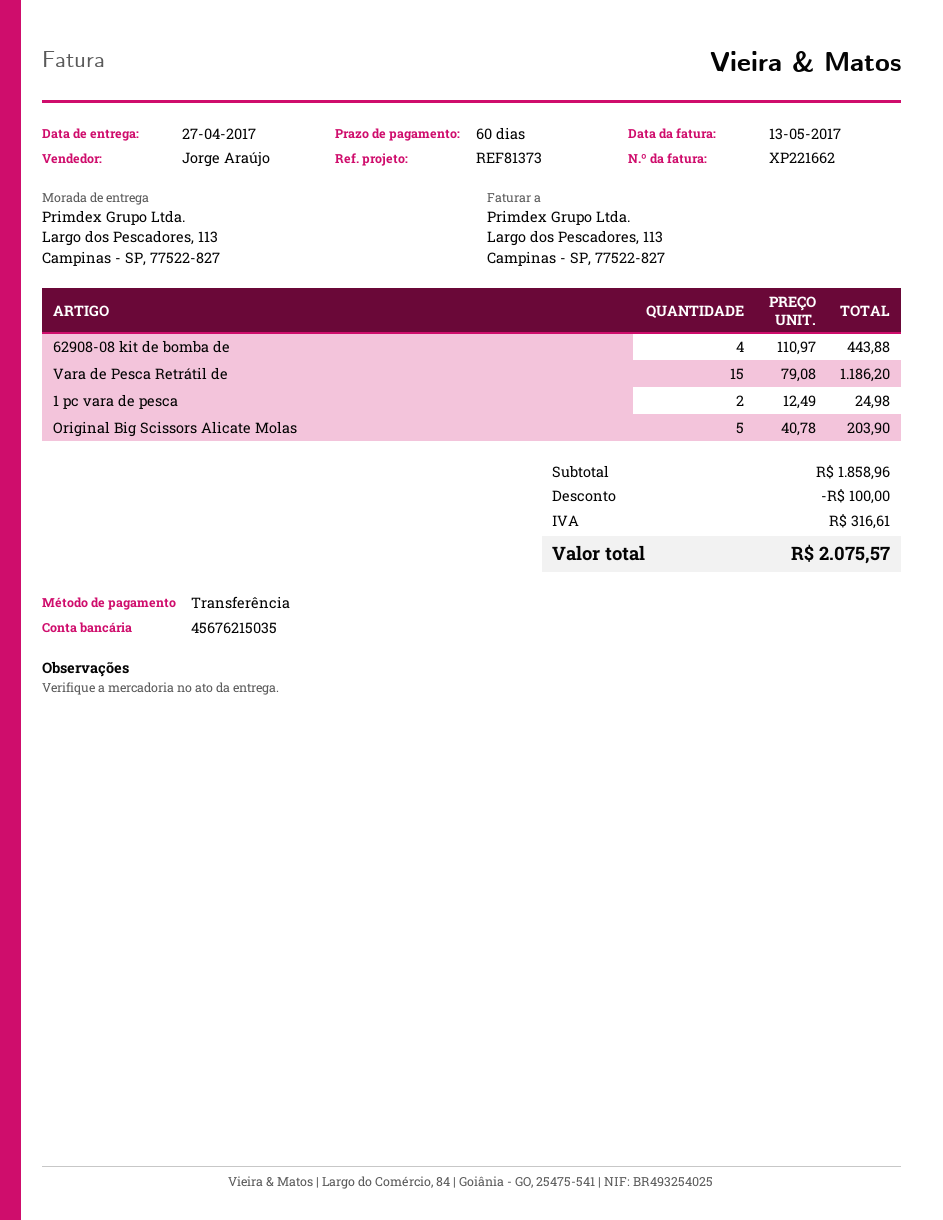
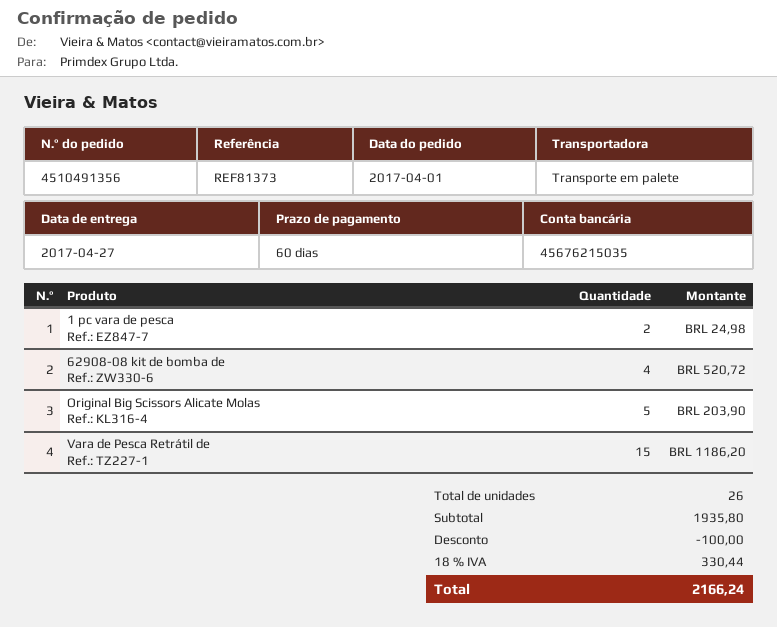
62908-08 kit de bomba de: 4 for 443.88 -> 4 for 520.72
subtotal: 1858.96 -> 1935.80
tax: 316.61 -> 330.44
total: 2075.57 -> 2166.24

